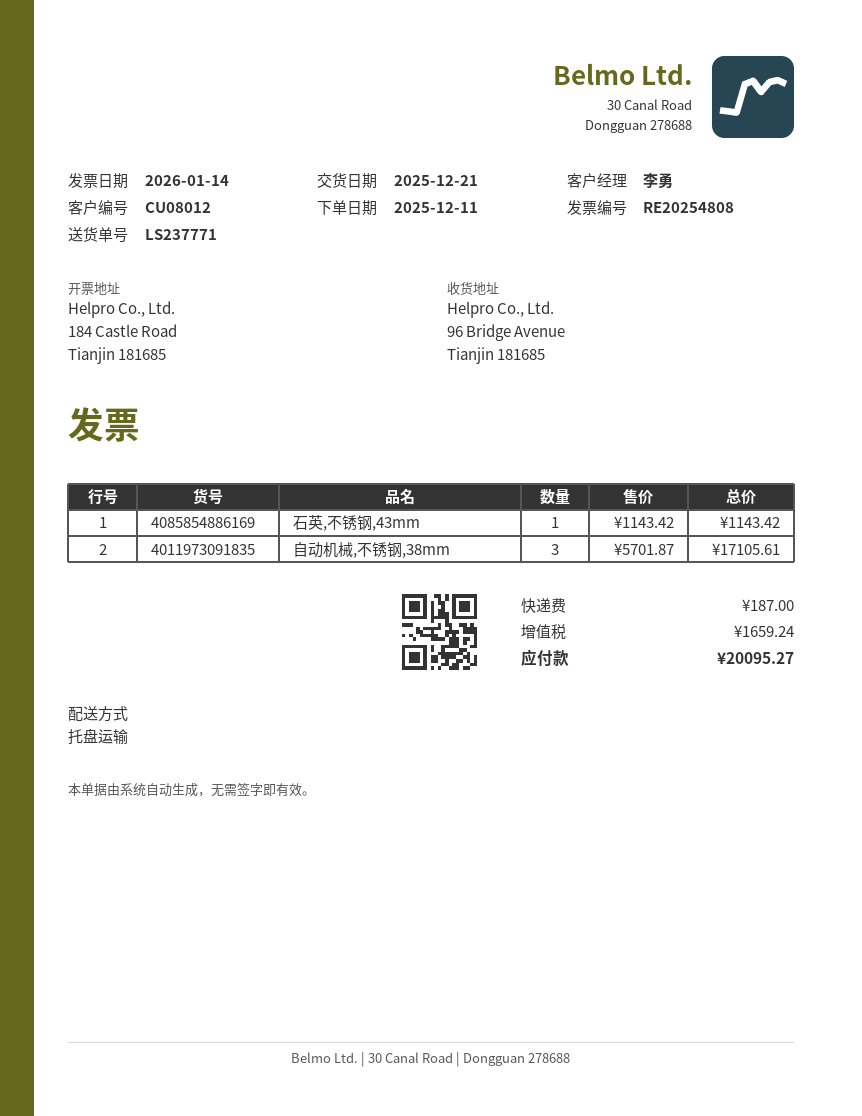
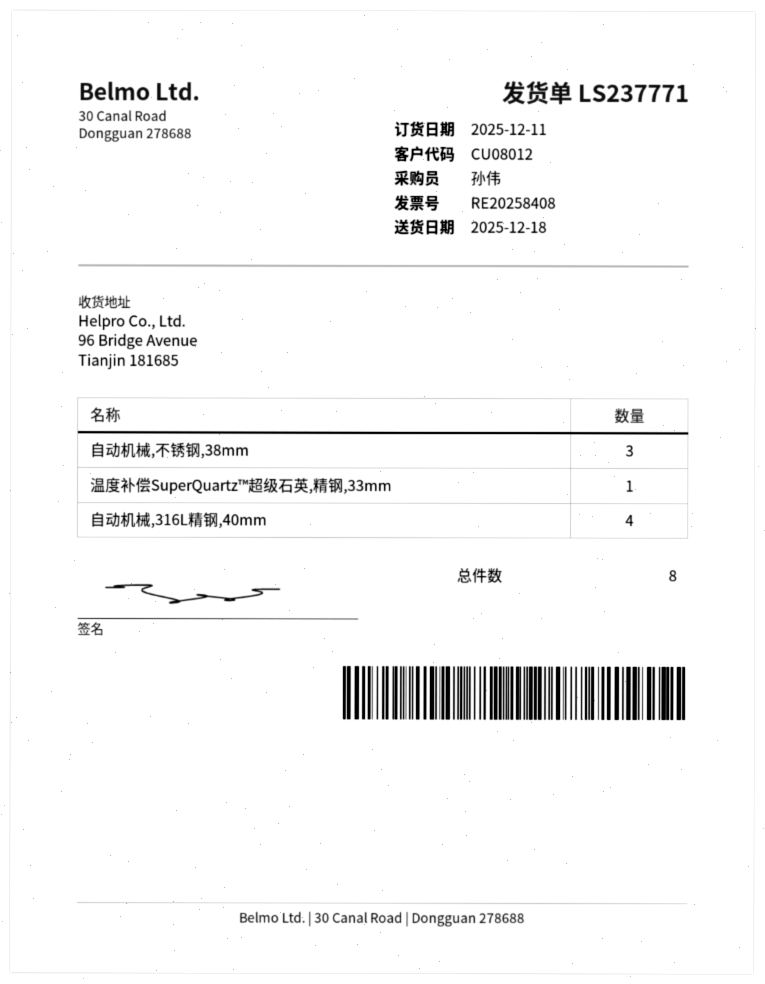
delivery date: 2025-12-21 -> 2025-12-18
invoice number: RE20254808 -> RE20258408
石英,不锈钢,43mm: 1 -> none
温度补偿SuperQuartz™超级石英,精钢,33mm: none -> 1
自动机械,316L精钢,40mm: none -> 4

